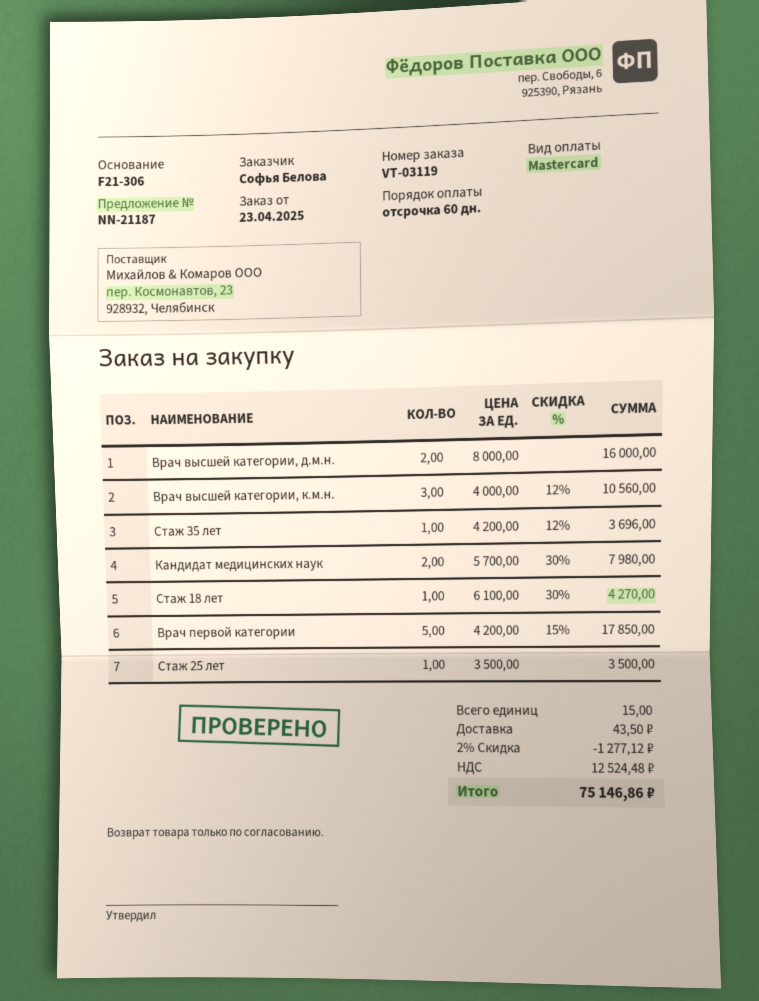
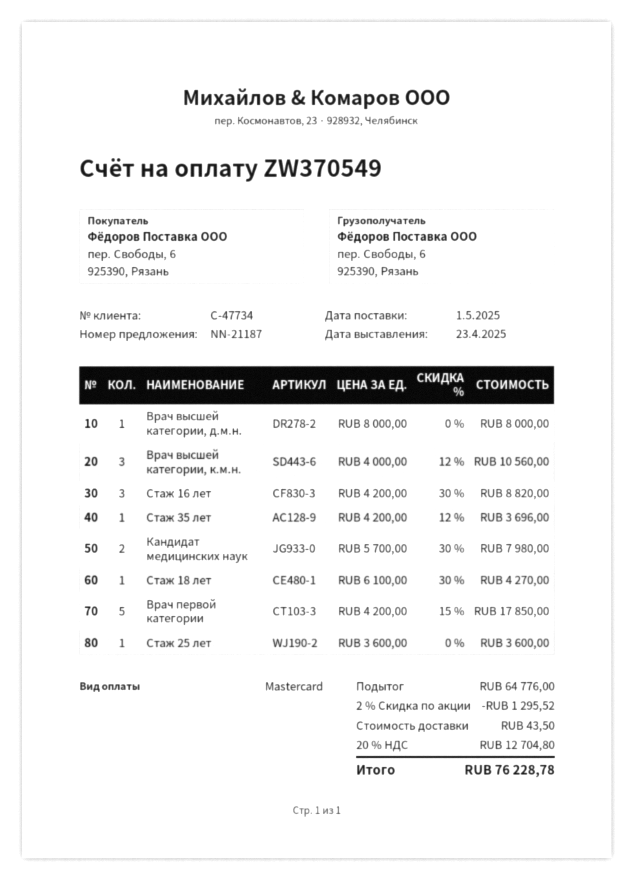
Врач высшей категории, д.м.н.: 2 x 8000.00 = 16000.00 -> 1 x 8000.00 = 8000.00
Стаж 25 лет: 1 x 3500.00 = 3500.00 -> 1 x 3600.00 = 3600.00
Стаж 16 лет: none -> 3 x 4200.00 - 30% = 8820.00
discount: 2% = 1277.12 -> 2% = 1295.52
tax: 12524.48 -> 12704.80
total: 75146.86 -> 76228.78

